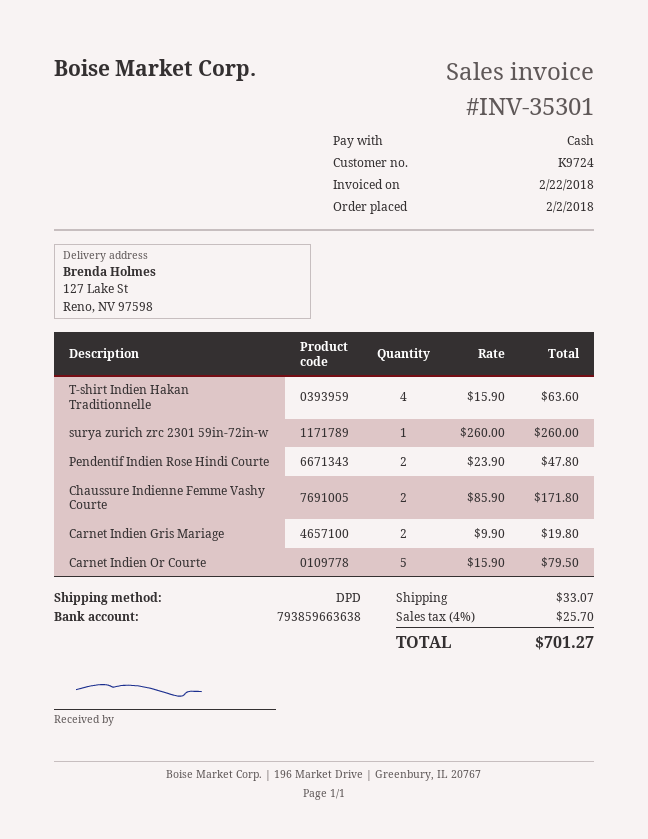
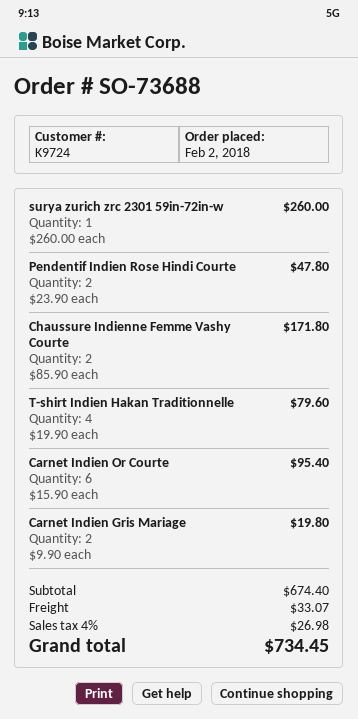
T-shirt Indien Hakan Traditionnelle: 4 x 15.90 = 63.60 -> 4 x 19.90 = 79.60
Carnet Indien Or Courte: 5 x 15.90 = 79.50 -> 6 x 15.90 = 95.40
tax: 4% = 25.70 -> 4% = 26.98
total: 701.27 -> 734.45

